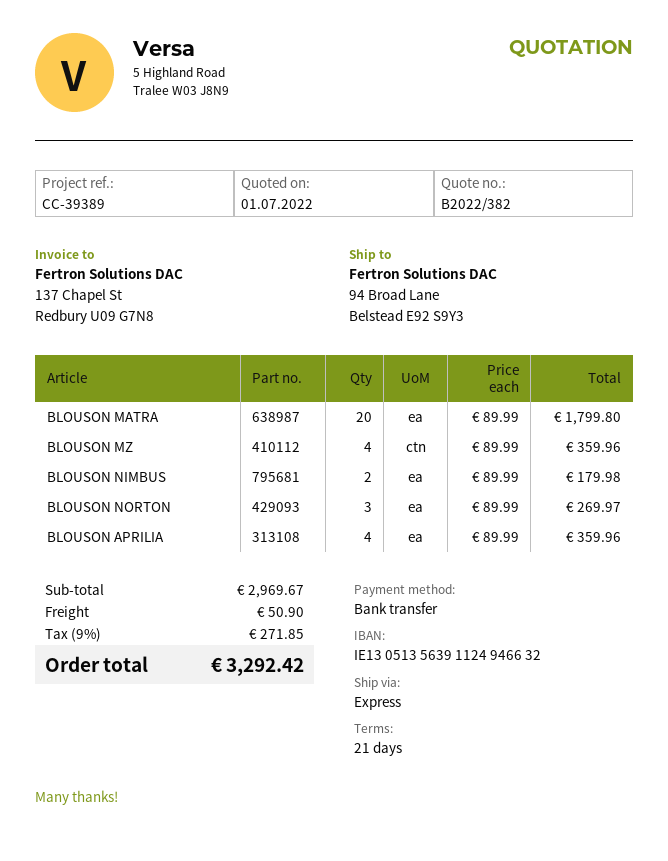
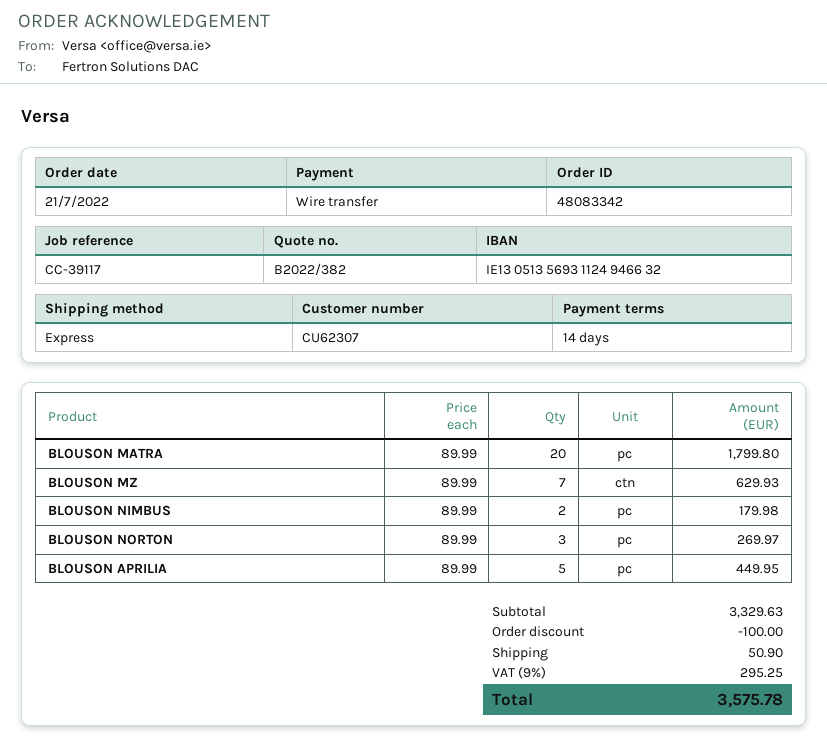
payment terms: 21 days -> 14 days
reference: CC-39389 -> CC-39117
bank account: IE13051356391124946632 -> IE13051356931124946632
BLOUSON MZ: 4 x 89.99 = 359.96 -> 7 x 89.99 = 629.93
BLOUSON APRILIA: 4 x 89.99 = 359.96 -> 5 x 89.99 = 449.95
subtotal: 2969.67 -> 3329.63
discount: none -> 100.00
tax: 9% = 271.85 -> 9% = 295.25
total: 3292.42 -> 3575.78

